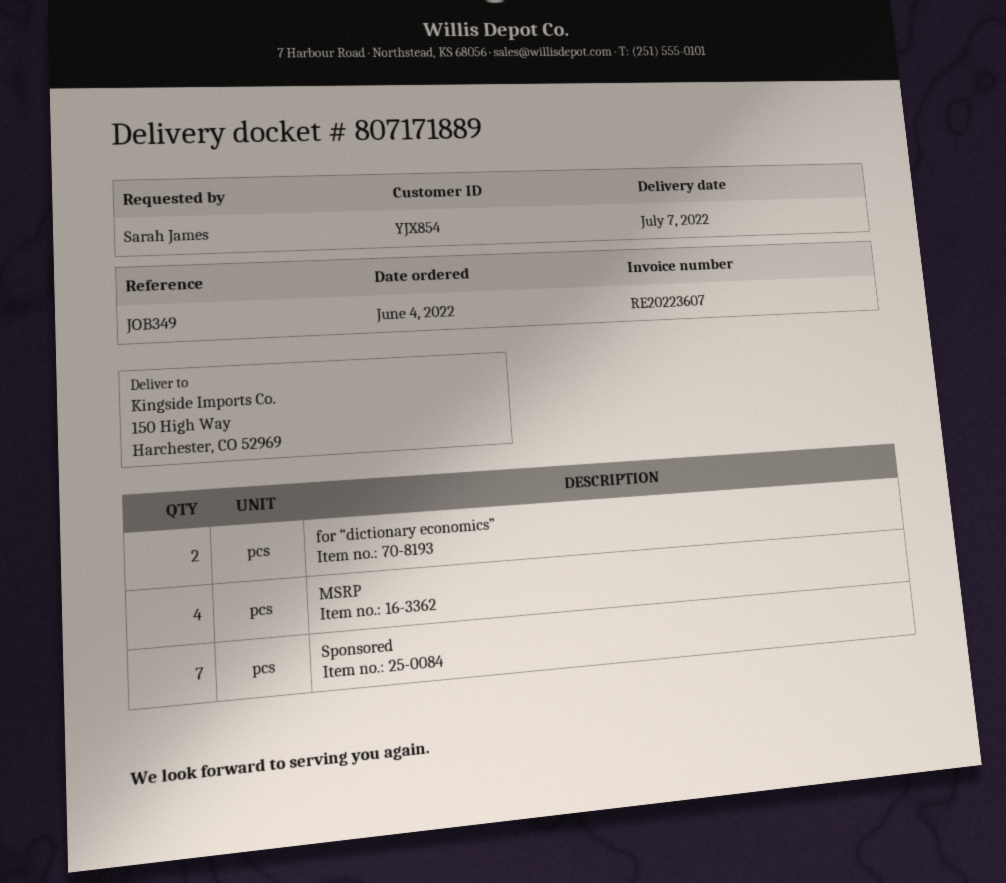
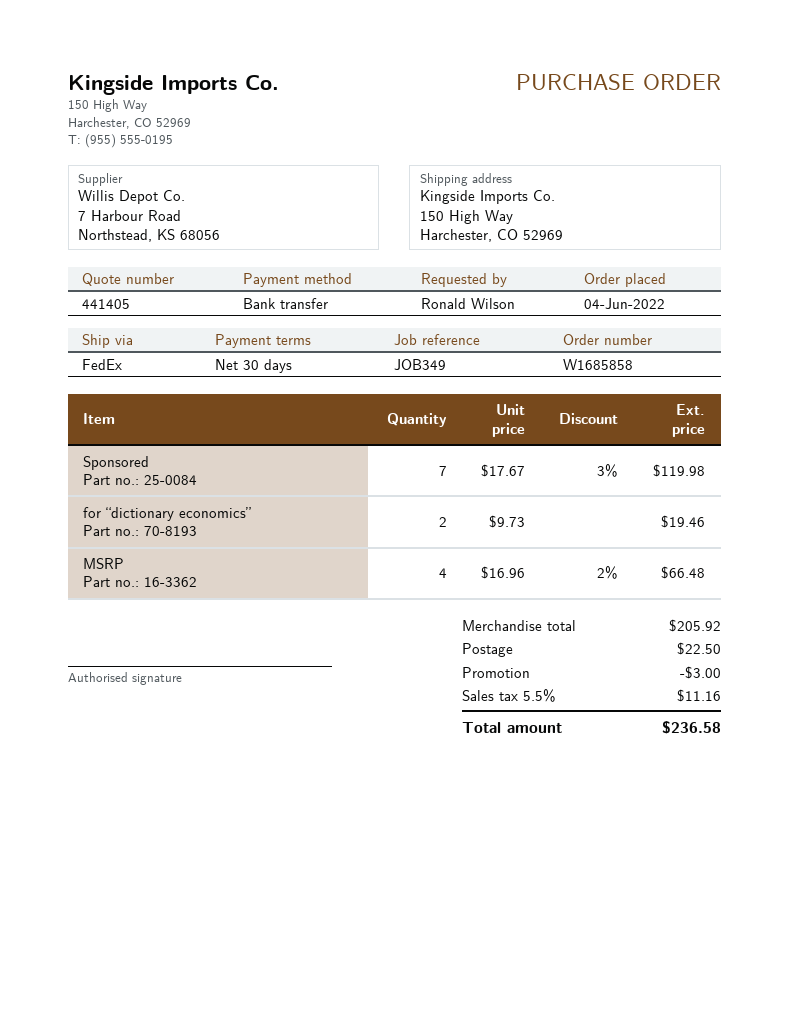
ordered by: Sarah James -> Ronald Wilson

